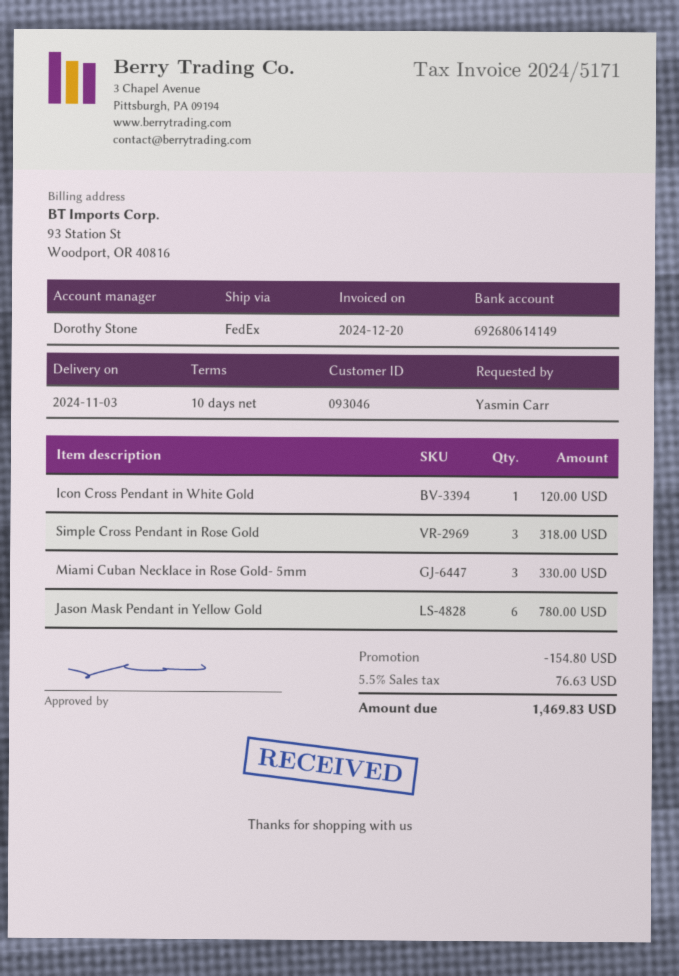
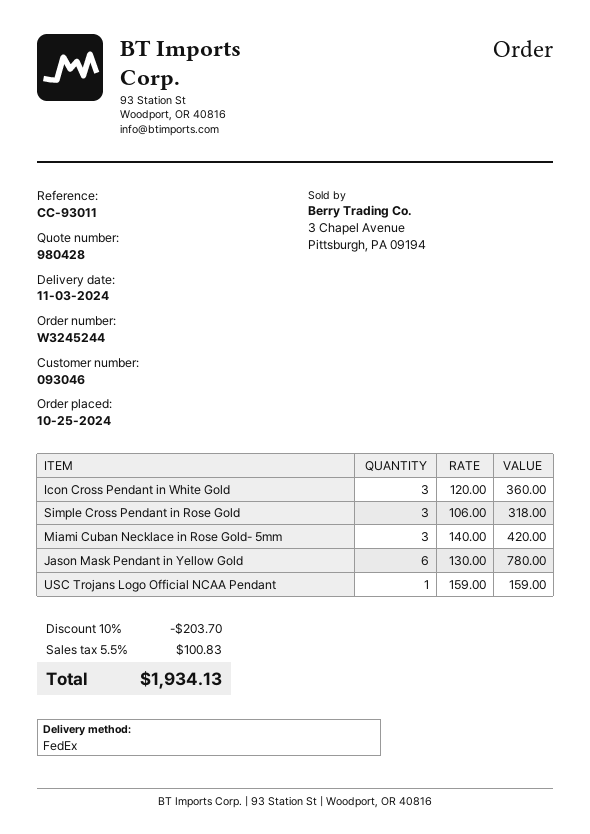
Icon Cross Pendant in White Gold: 1 for 120.00 -> 3 for 360.00
Miami Cuban Necklace in Rose Gold- 5mm: 3 for 330.00 -> 3 for 420.00
USC Trojans Logo Official NCAA Pendant: none -> 1 for 159.00
discount: 154.80 -> 203.70
tax: 5.5% = 76.63 -> 5.5% = 100.83
total: 1469.83 -> 1934.13

